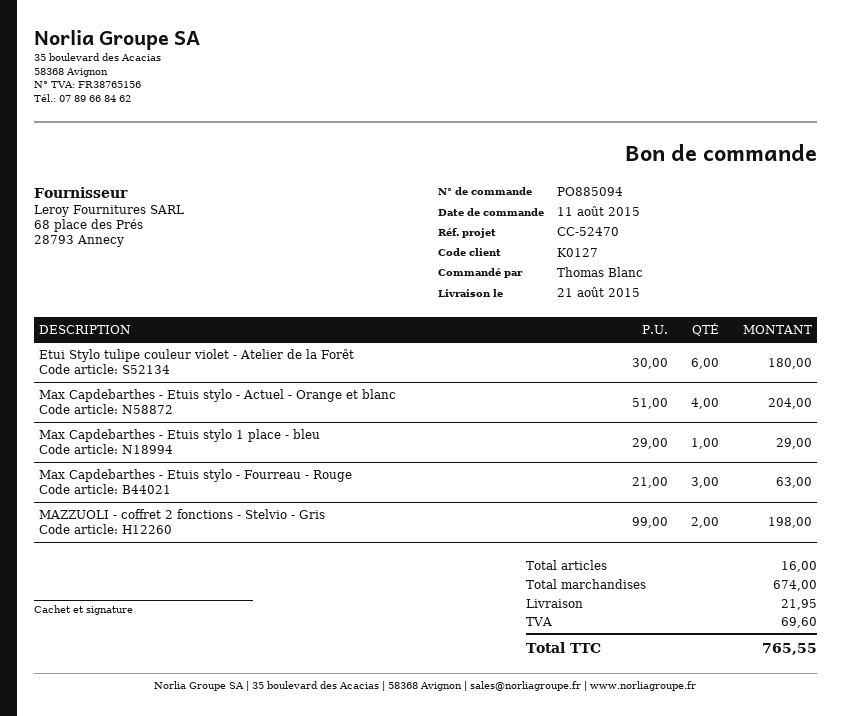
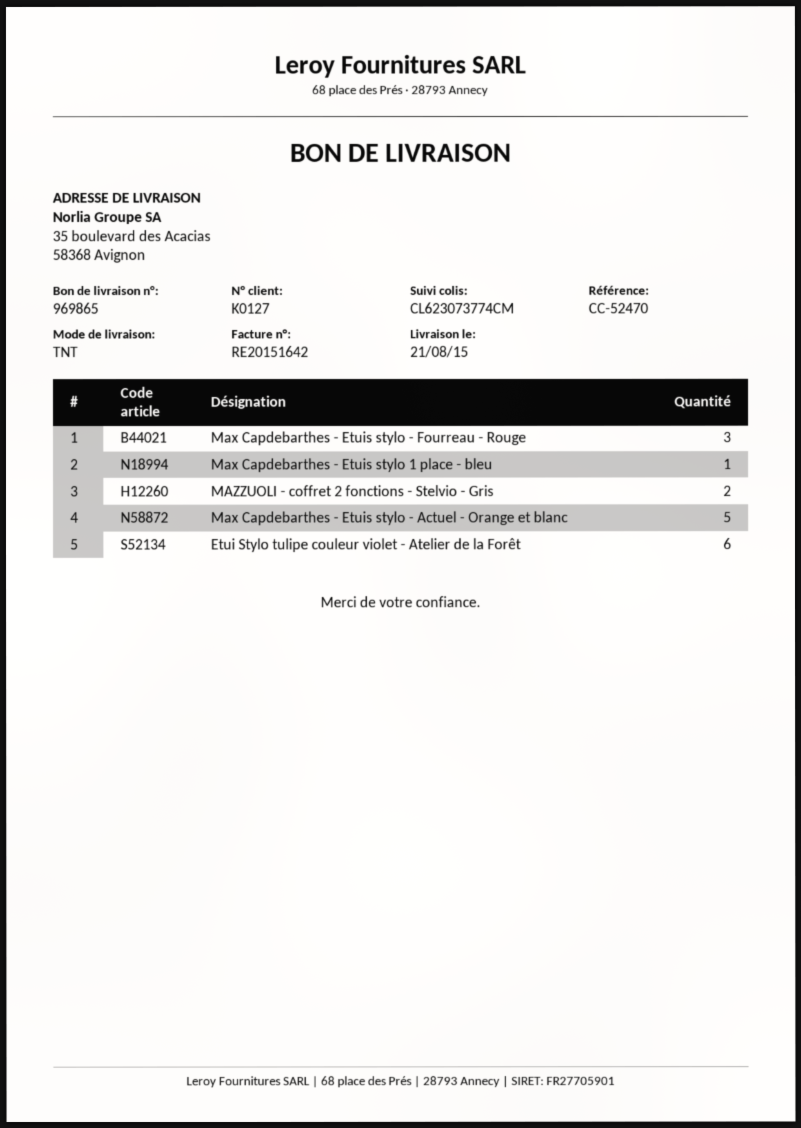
Max Capdebarthes - Etuis stylo - Actuel - Orange et blanc: 4 -> 5

